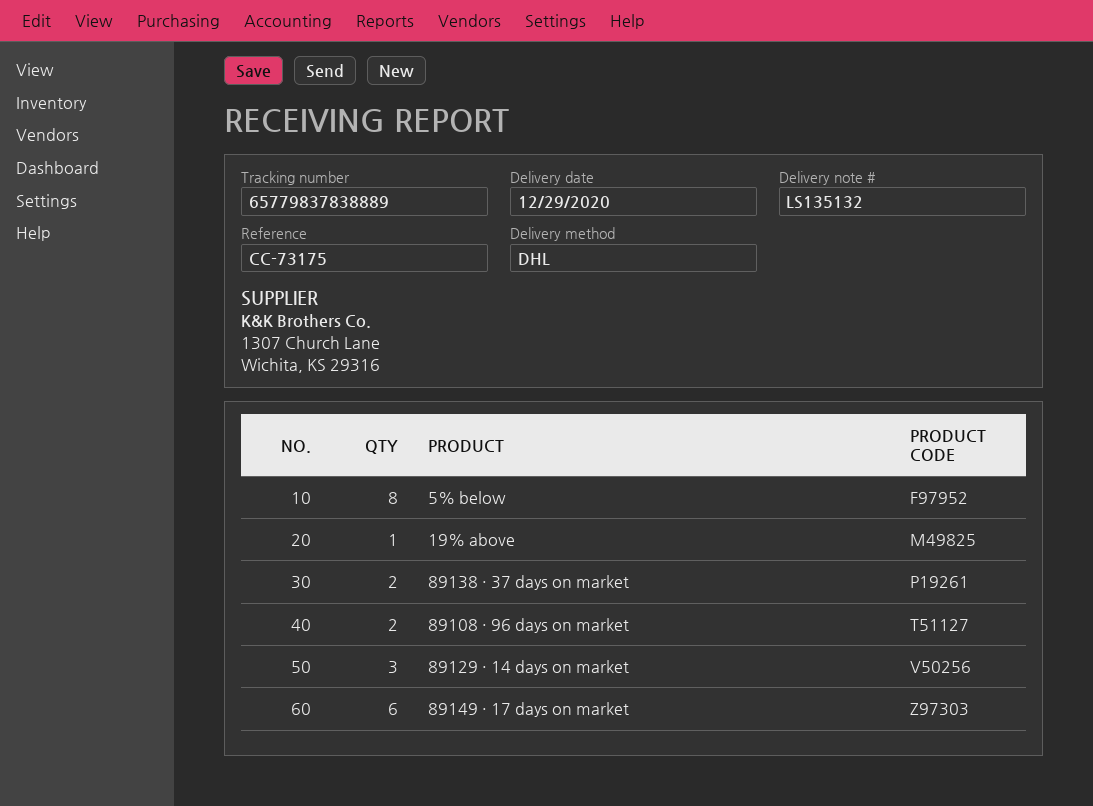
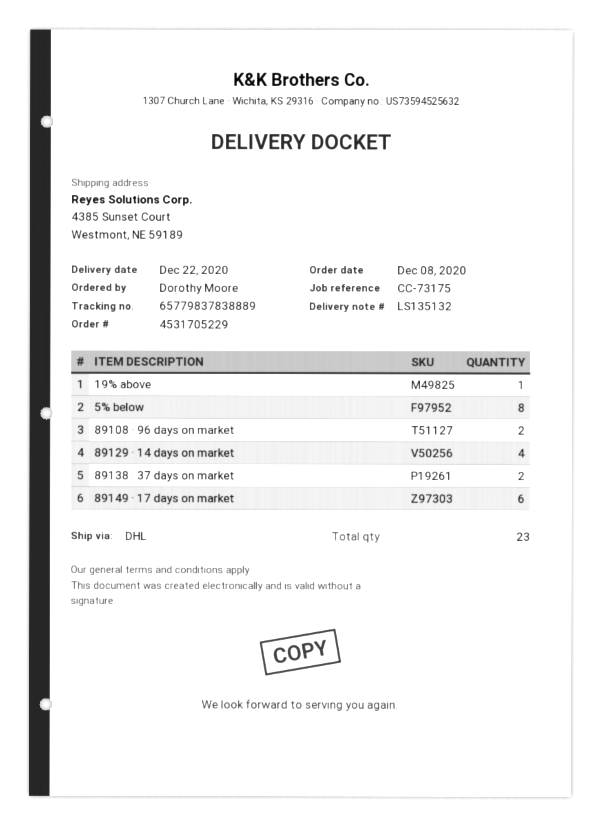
delivery date: 2020-12-29 -> 2020-12-22
89129 · 14 days on market: 3 -> 4

